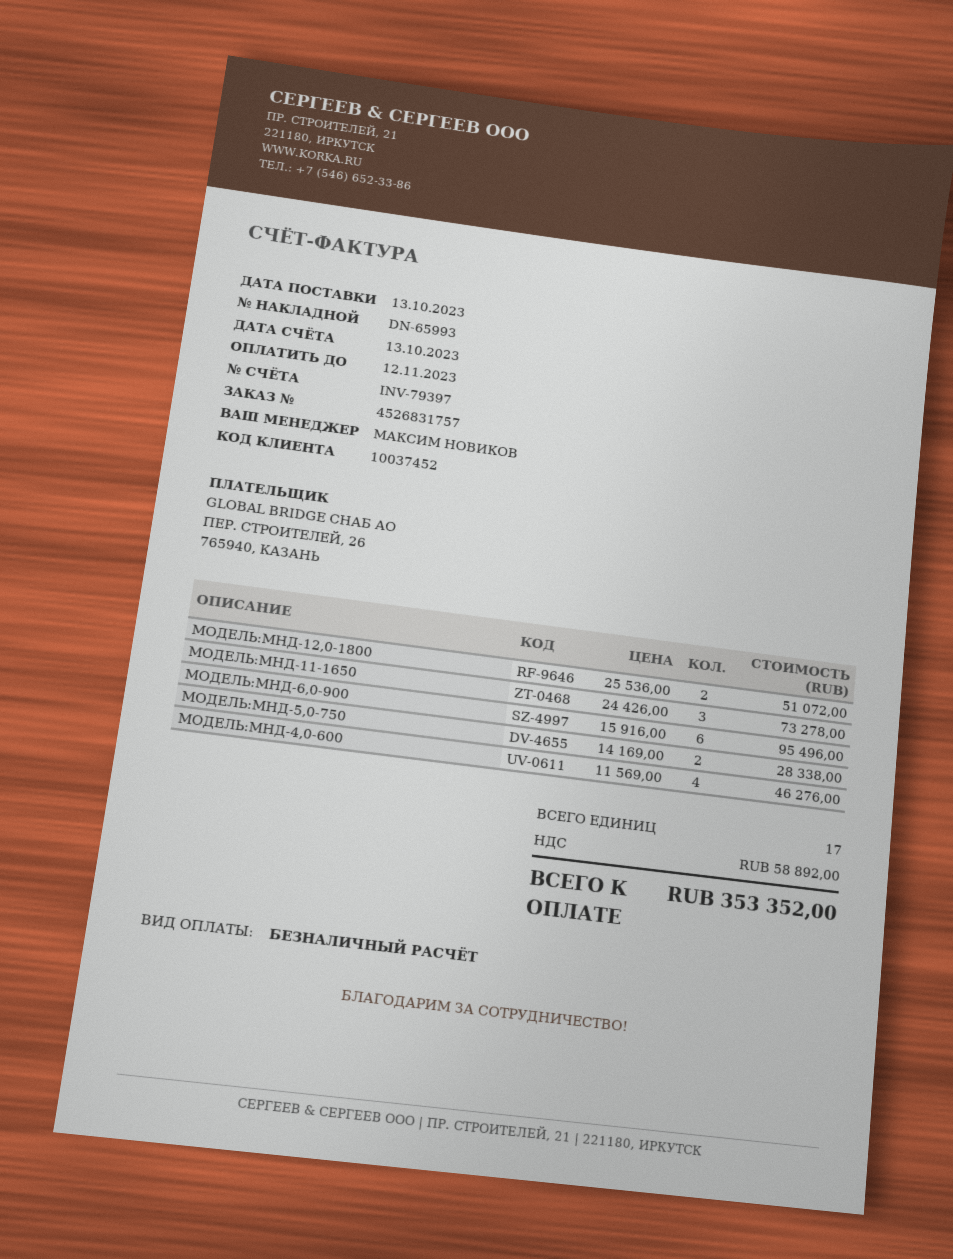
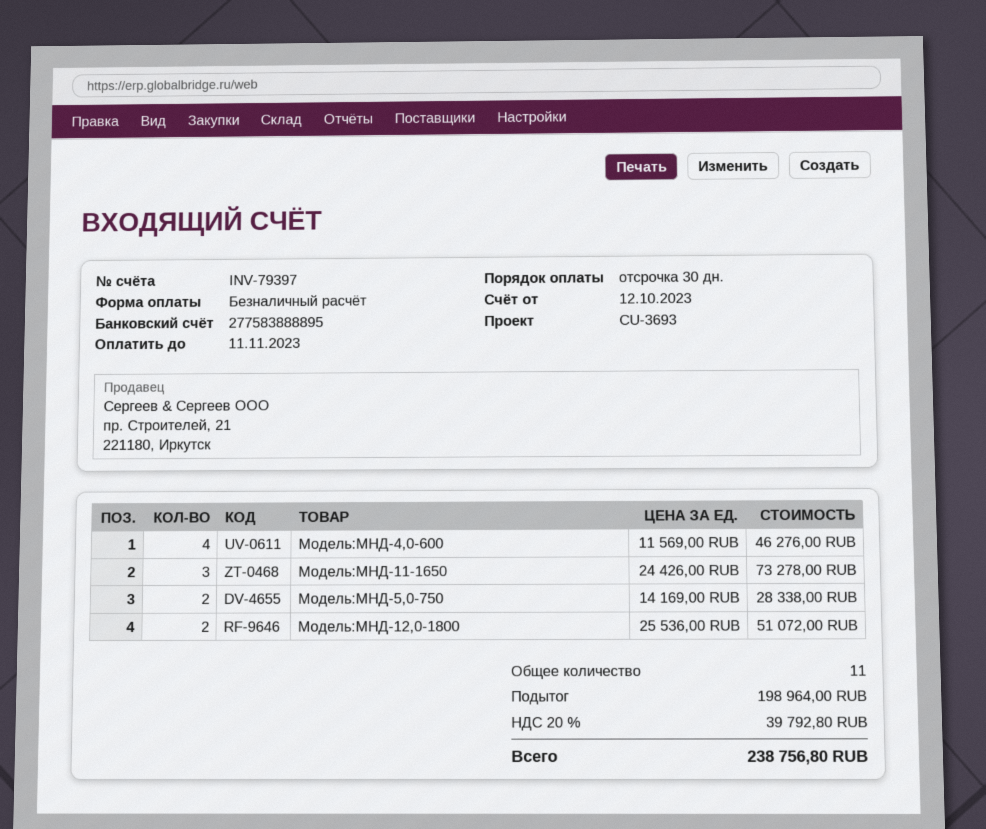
invoice date: 2023-10-13 -> 2023-10-12
due date: 2023-11-12 -> 2023-11-11
МОДЕЛЬ:МНД-6,0-900: 6 x 15916.00 = 95496.00 -> none
total quantity: 17 -> 11
tax: 58892.00 -> 39792.80
total: 353352.00 -> 238756.80

